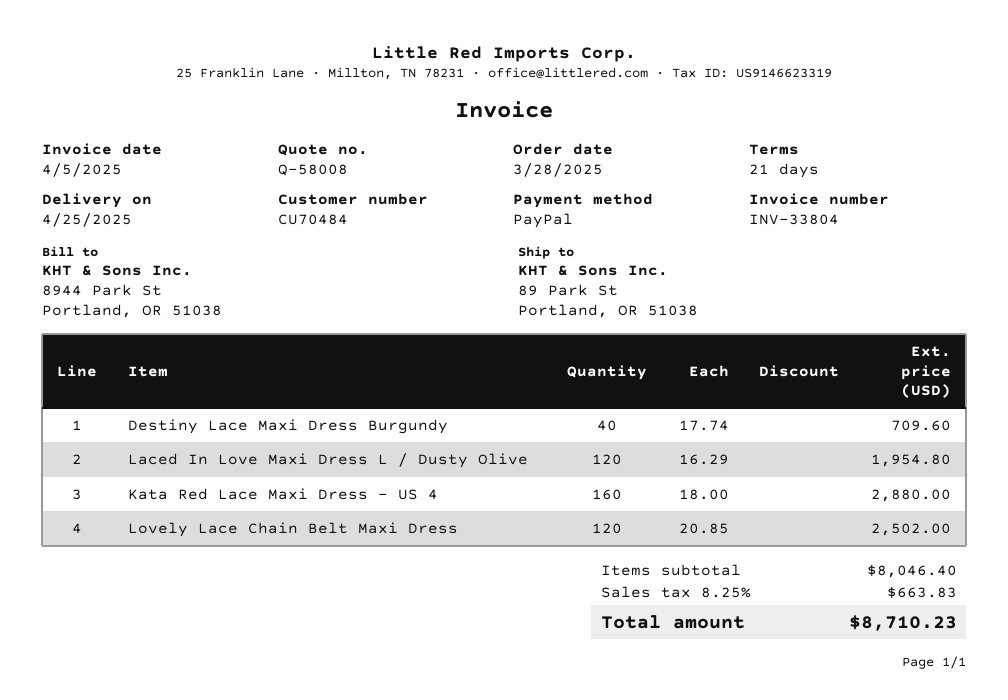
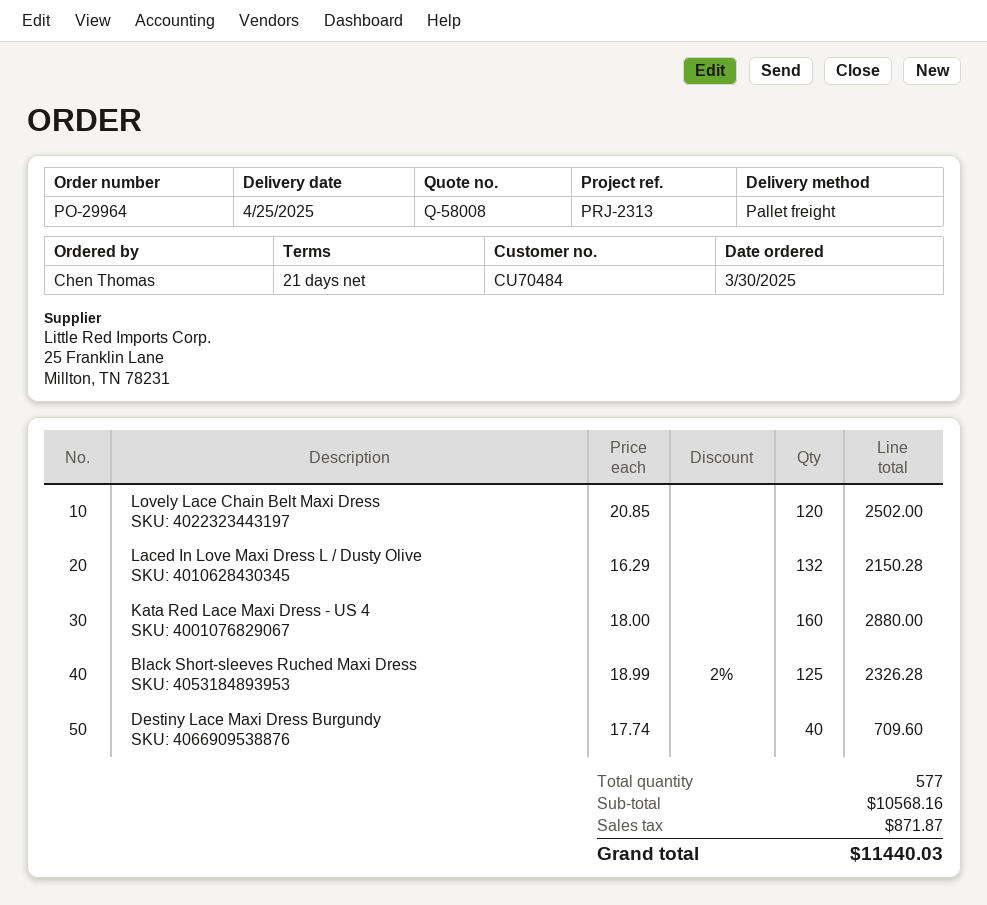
order date: 2025-03-28 -> 2025-03-30
Laced In Love Maxi Dress L / Dusty Olive: 120 x 16.29 = 1954.80 -> 132 x 16.29 = 2150.28
Black Short-sleeves Ruched Maxi Dress: none -> 125 x 18.99 - 2% = 2326.28
subtotal: 8046.40 -> 10568.16
tax: 663.83 -> 871.87
total: 8710.23 -> 11440.03

